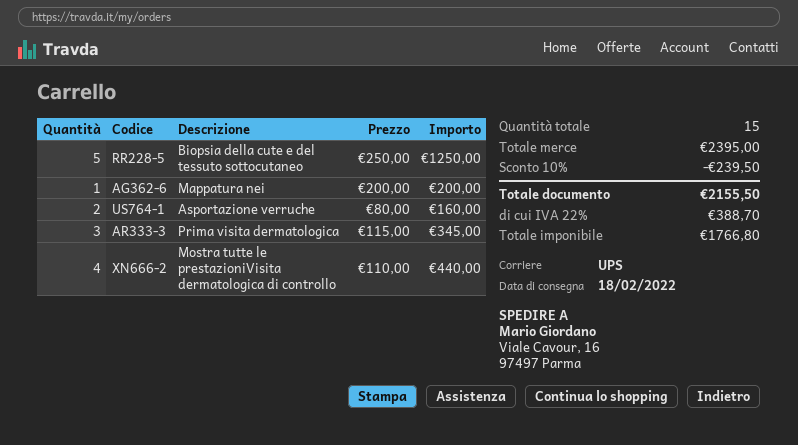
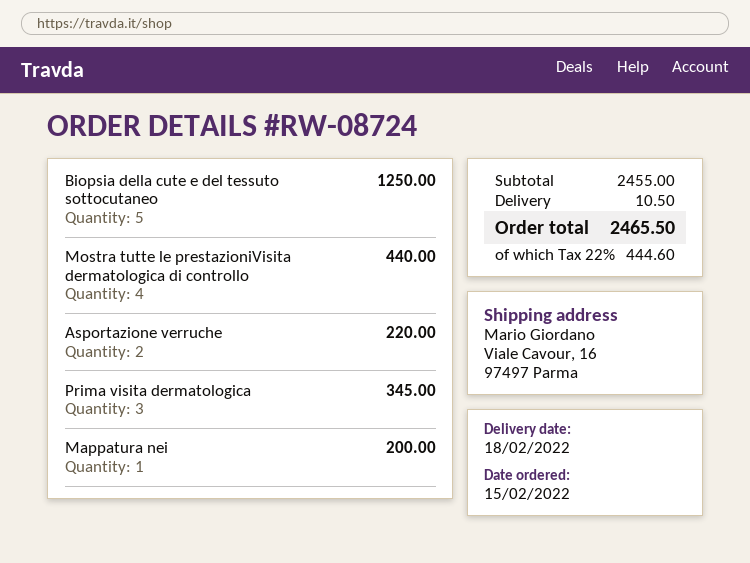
Asportazione verruche: 2 for 160.00 -> 2 for 220.00
subtotal: 2395.00 -> 2455.00
discount: 10% = 239.50 -> none
shipping: none -> 10.50
tax: 22% = 388.70 -> 22% = 444.60
total: 2155.50 -> 2465.50

